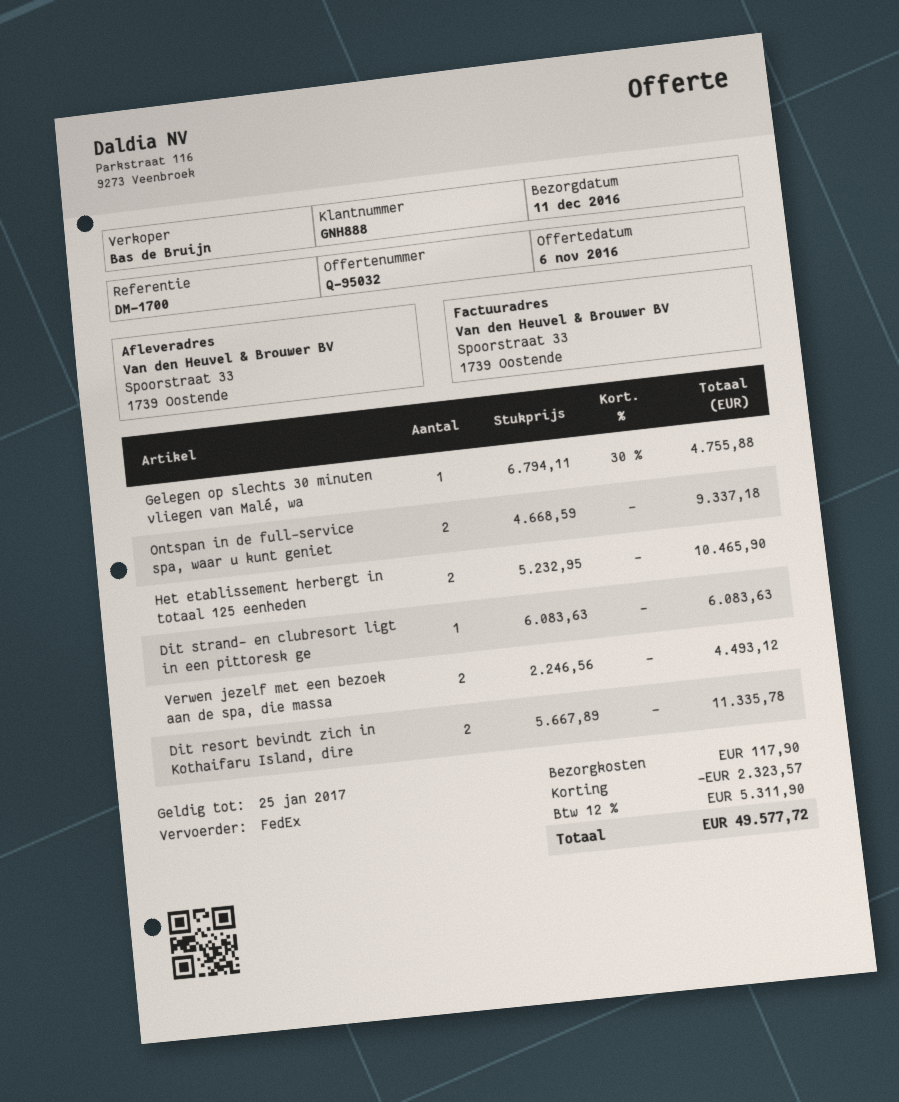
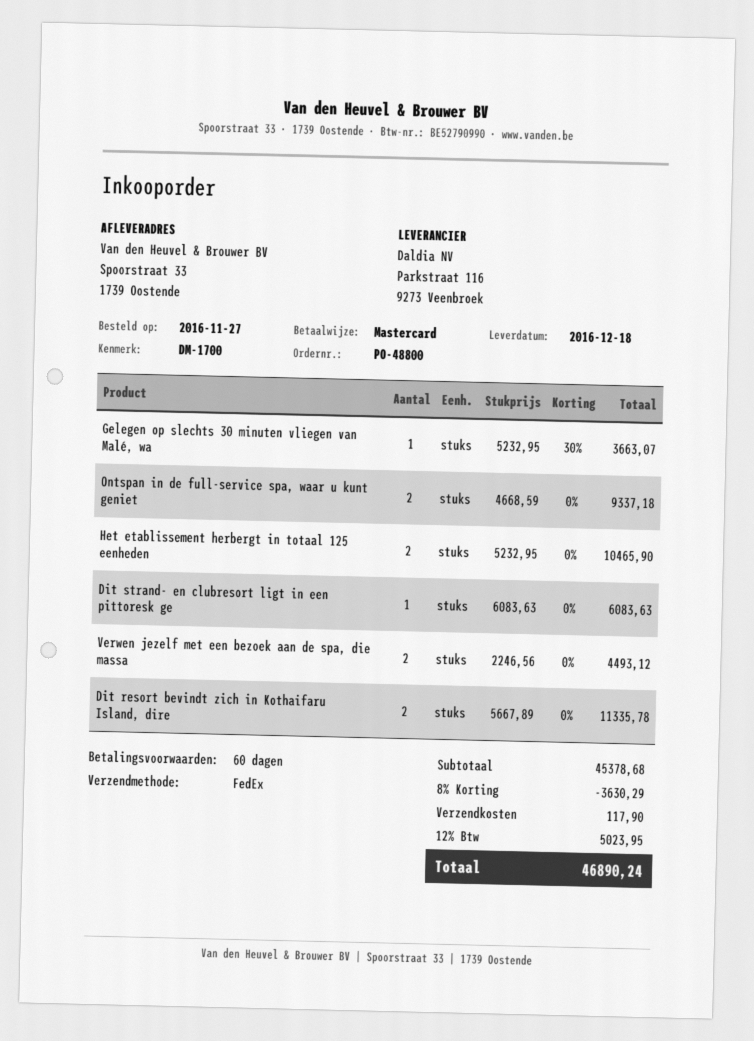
delivery date: 2016-12-11 -> 2016-12-18
Gelegen op slechts 30 minuten vliegen van Malé, wa: 1 x 6794.11 - 30% = 4755.88 -> 1 x 5232.95 - 30% = 3663.07
discount: 2323.57 -> 3630.29
tax: 12% = 5311.90 -> 12% = 5023.95
total: 49577.72 -> 46890.24

